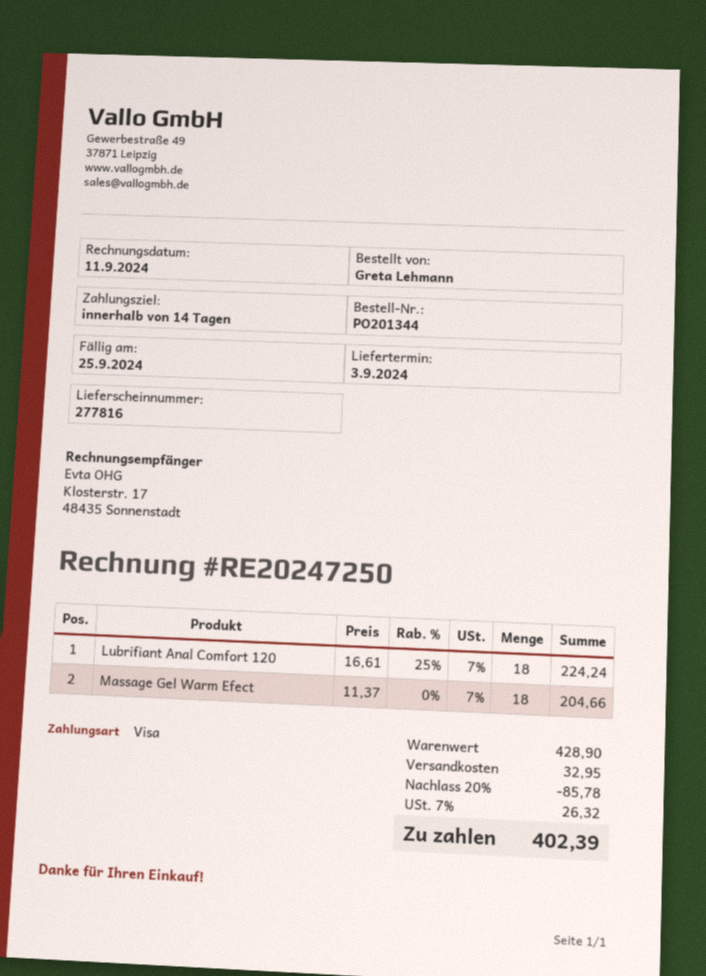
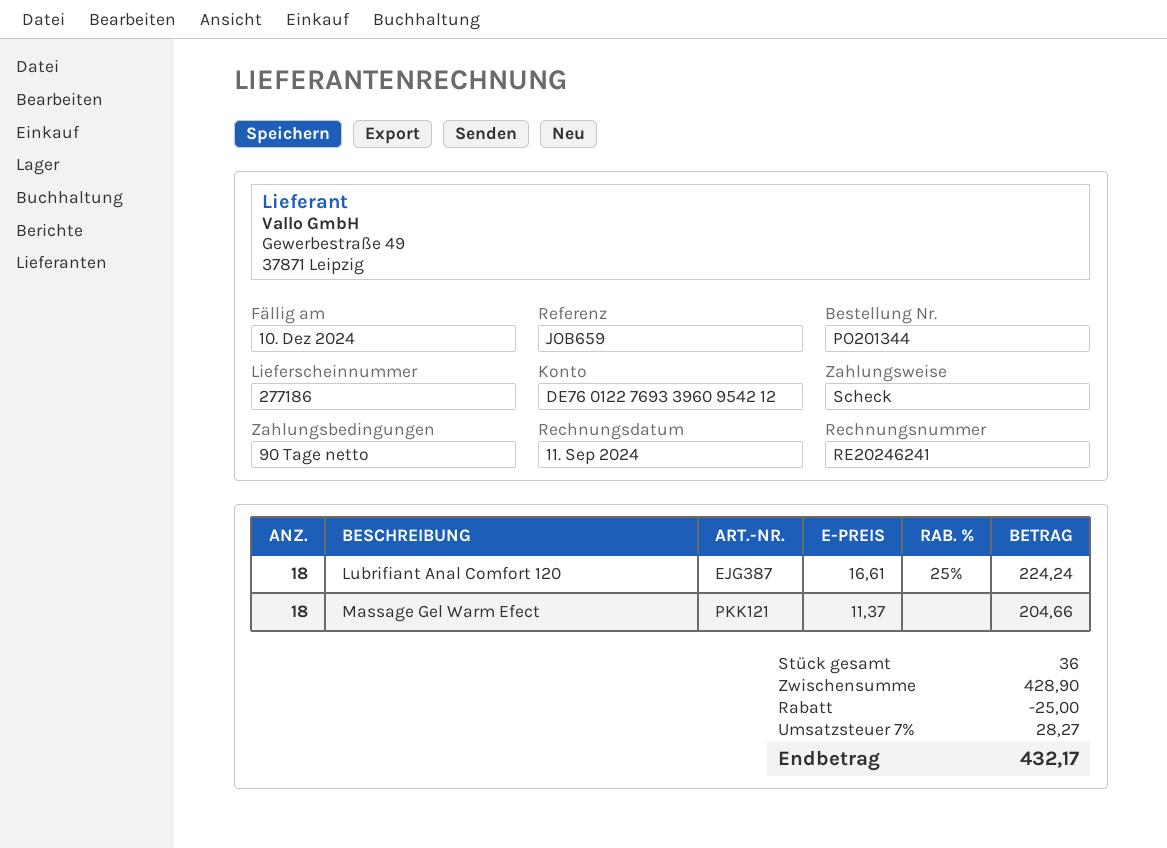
delivery note number: 277816 -> 277186
invoice number: RE20247250 -> RE20246241
payment terms: 14 days -> 90 days
due date: 2024-09-25 -> 2024-12-10
payment method: Visa -> cheque
discount: 85.78 -> 25.00
shipping: 32.95 -> none
tax: 7% = 26.32 -> 7% = 28.27
total: 402.39 -> 432.17

